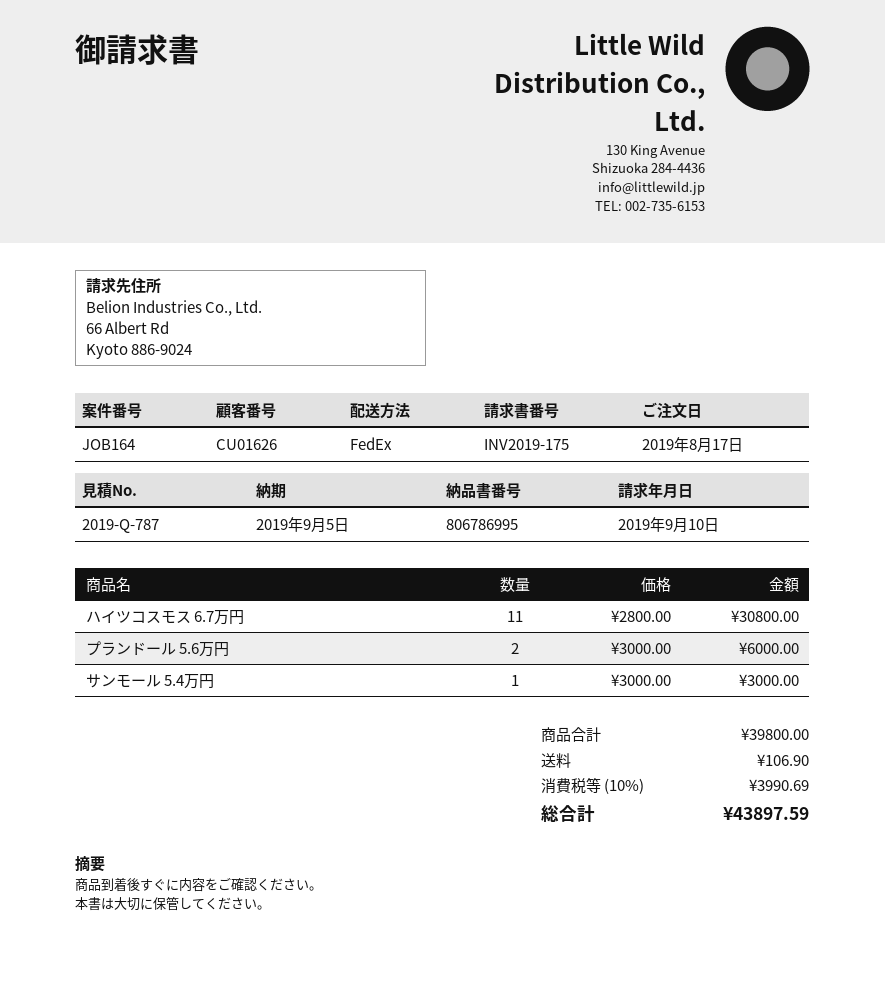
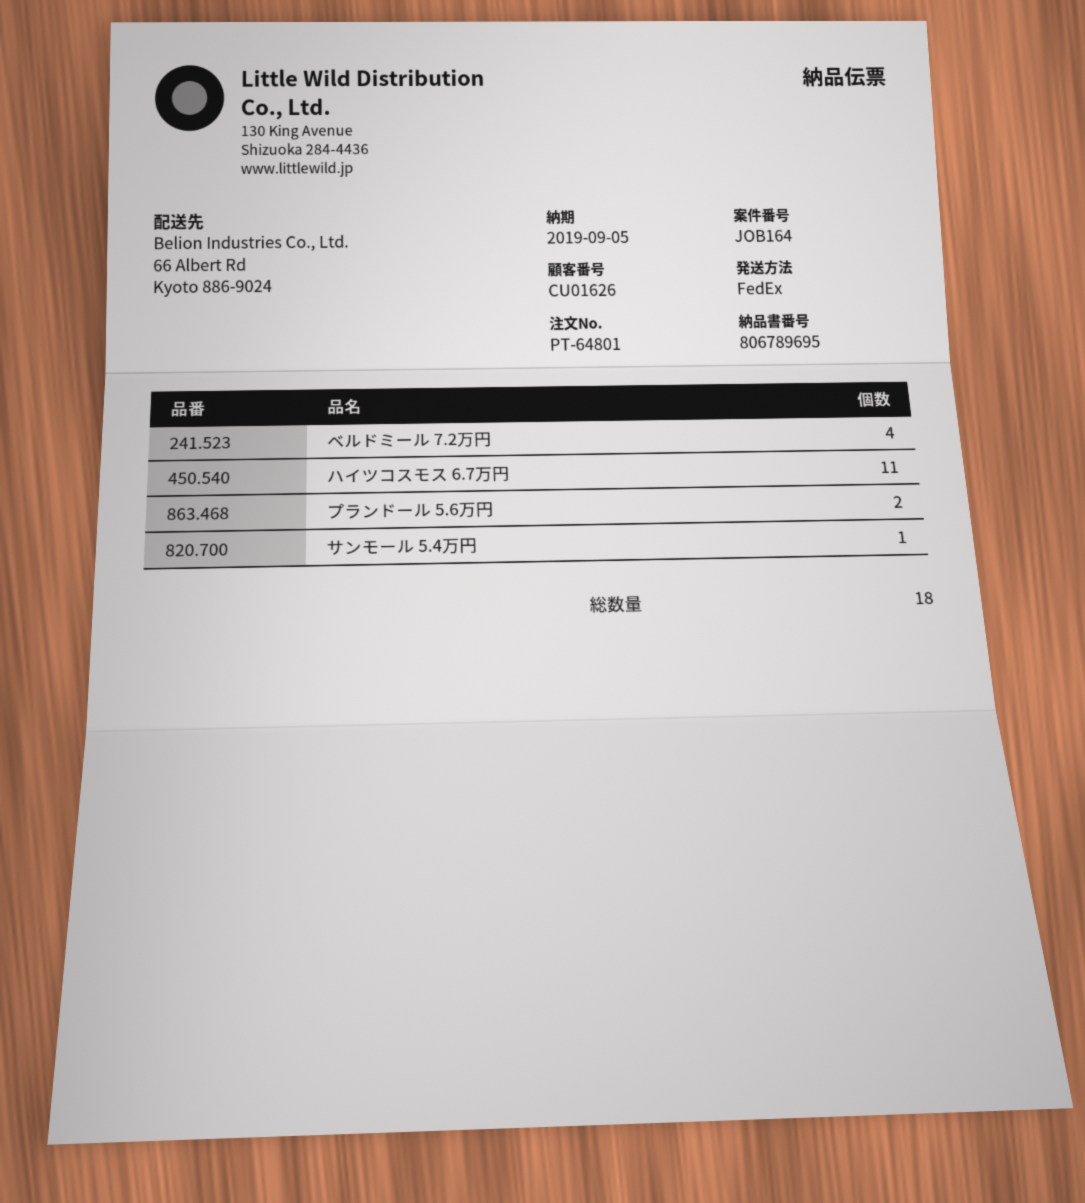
delivery note number: 806786995 -> 806789695
ベルドミール 7.2万円: none -> 4

